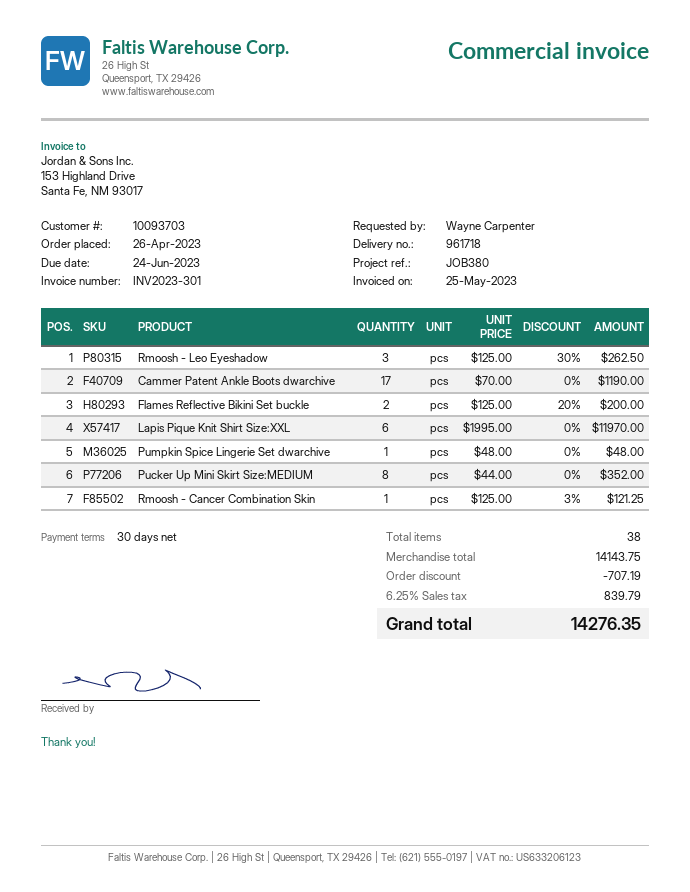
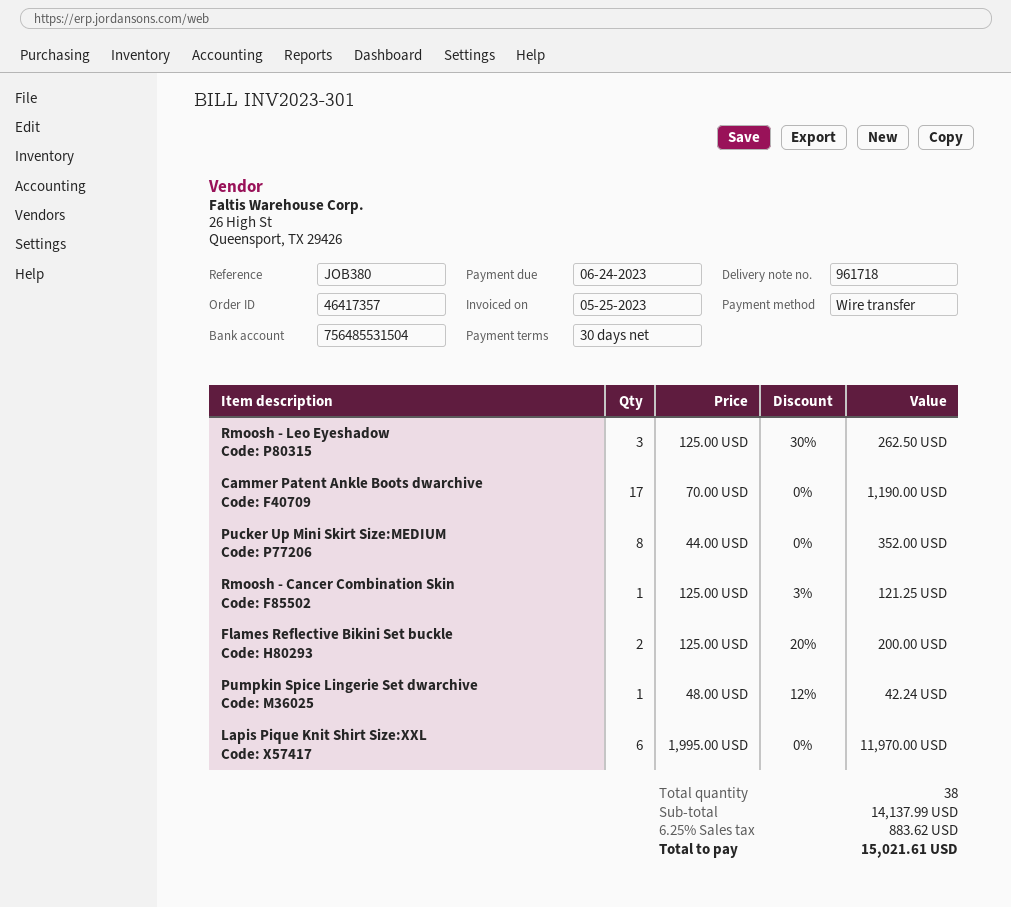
Pumpkin Spice Lingerie Set dwarchive: 1 x 48.00 = 48.00 -> 1 x 48.00 - 12% = 42.24
subtotal: 14143.75 -> 14137.99
discount: 707.19 -> none
tax: 6.25% = 839.79 -> 6.25% = 883.62
total: 14276.35 -> 15021.61

